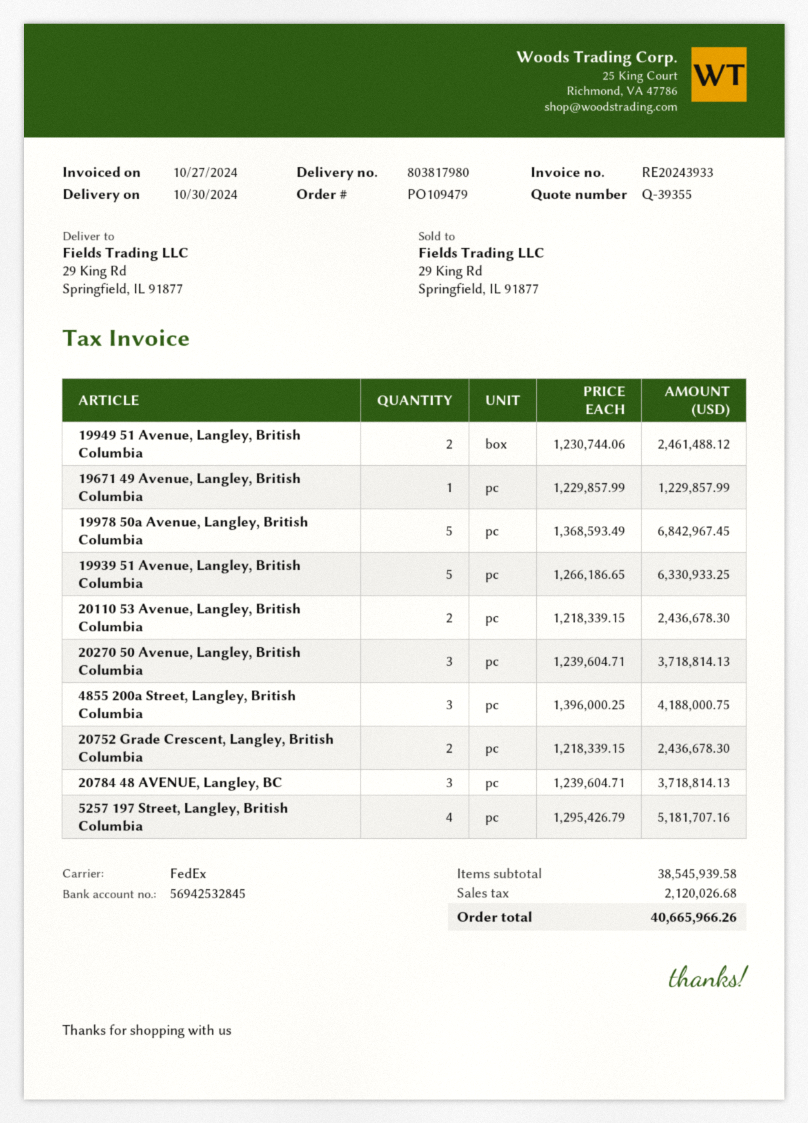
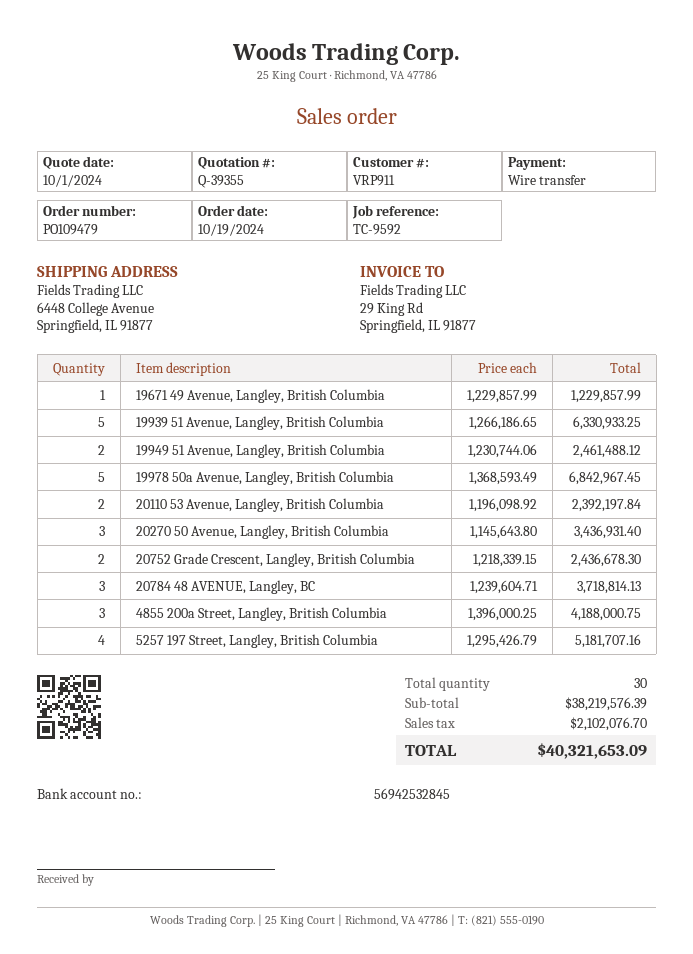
ship to: 29 King Rd, Springfield, IL 91877 -> 6448 College Avenue, Springfield, IL 91877
20110 53 Avenue, Langley, British Columbia: 2 x 1218339.15 = 2436678.30 -> 2 x 1196098.92 = 2392197.84
20270 50 Avenue, Langley, British Columbia: 3 x 1239604.71 = 3718814.13 -> 3 x 1145643.80 = 3436931.40
subtotal: 38545939.58 -> 38219576.39
tax: 2120026.68 -> 2102076.70
total: 40665966.26 -> 40321653.09

